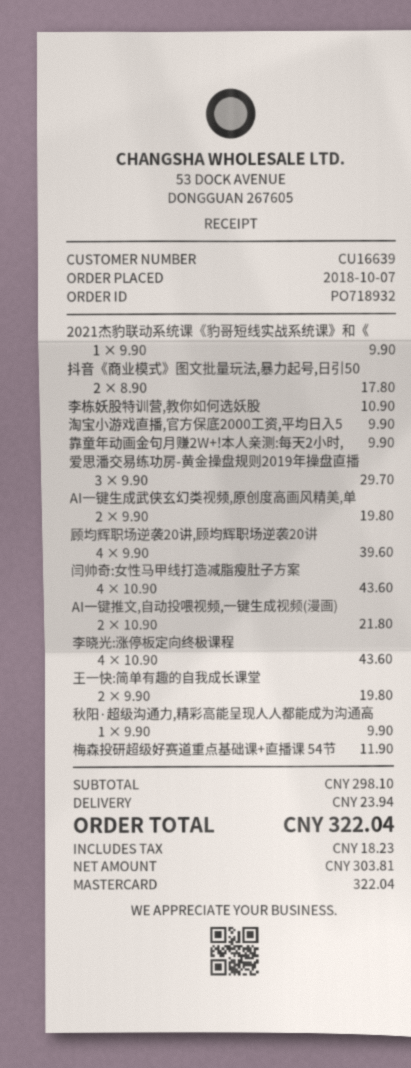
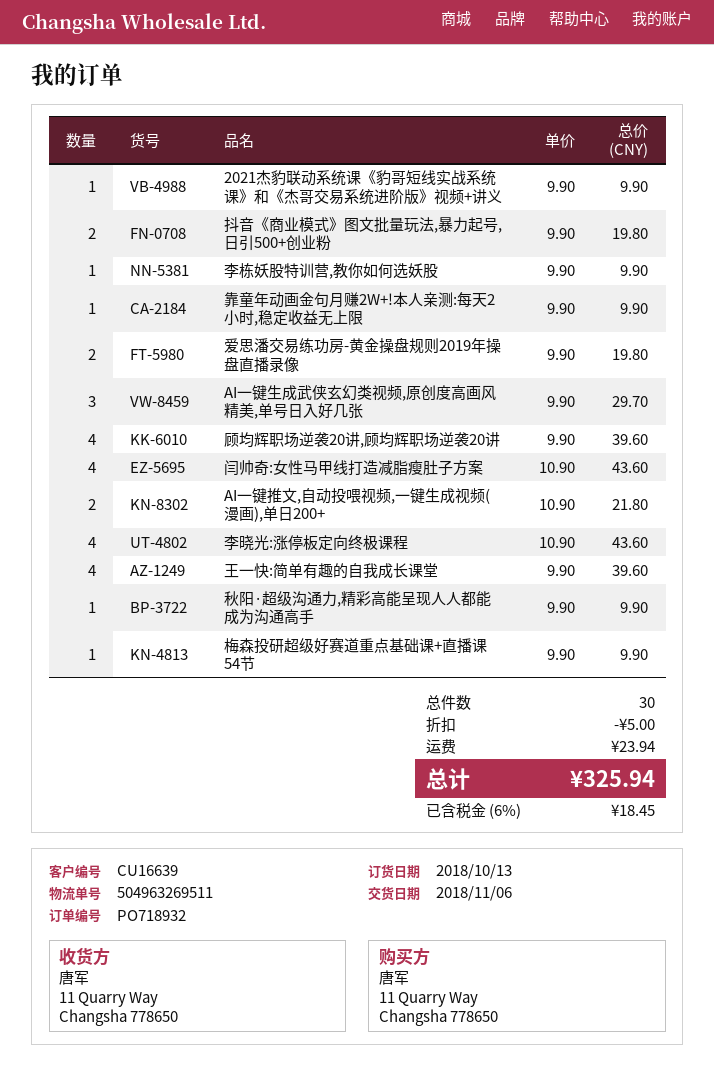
order date: 2018-10-07 -> 2018-10-13
抖音《商业模式》图文批量玩法,暴力起号,日引50: 2 x 8.90 = 17.80 -> 2 x 9.90 = 19.80
李栋妖股特训营,教你如何选妖股: 1 x 10.90 = 10.90 -> 1 x 9.90 = 9.90
淘宝小游戏直播,官方保底2000工资,平均日入5: 1 x 9.90 = 9.90 -> none
爱思潘交易练功房-黄金操盘规则2019年操盘直播: 3 x 9.90 = 29.70 -> 2 x 9.90 = 19.80
AI一键生成武侠玄幻类视频,原创度高画风精美,单: 2 x 9.90 = 19.80 -> 3 x 9.90 = 29.70
王一快:简单有趣的自我成长课堂: 2 x 9.90 = 19.80 -> 4 x 9.90 = 39.60
梅森投研超级好赛道重点基础课+直播课 54节: 1 x 11.90 = 11.90 -> 1 x 9.90 = 9.90
discount: none -> 5.00
tax: 18.23 -> 18.45
total: 322.04 -> 325.94

